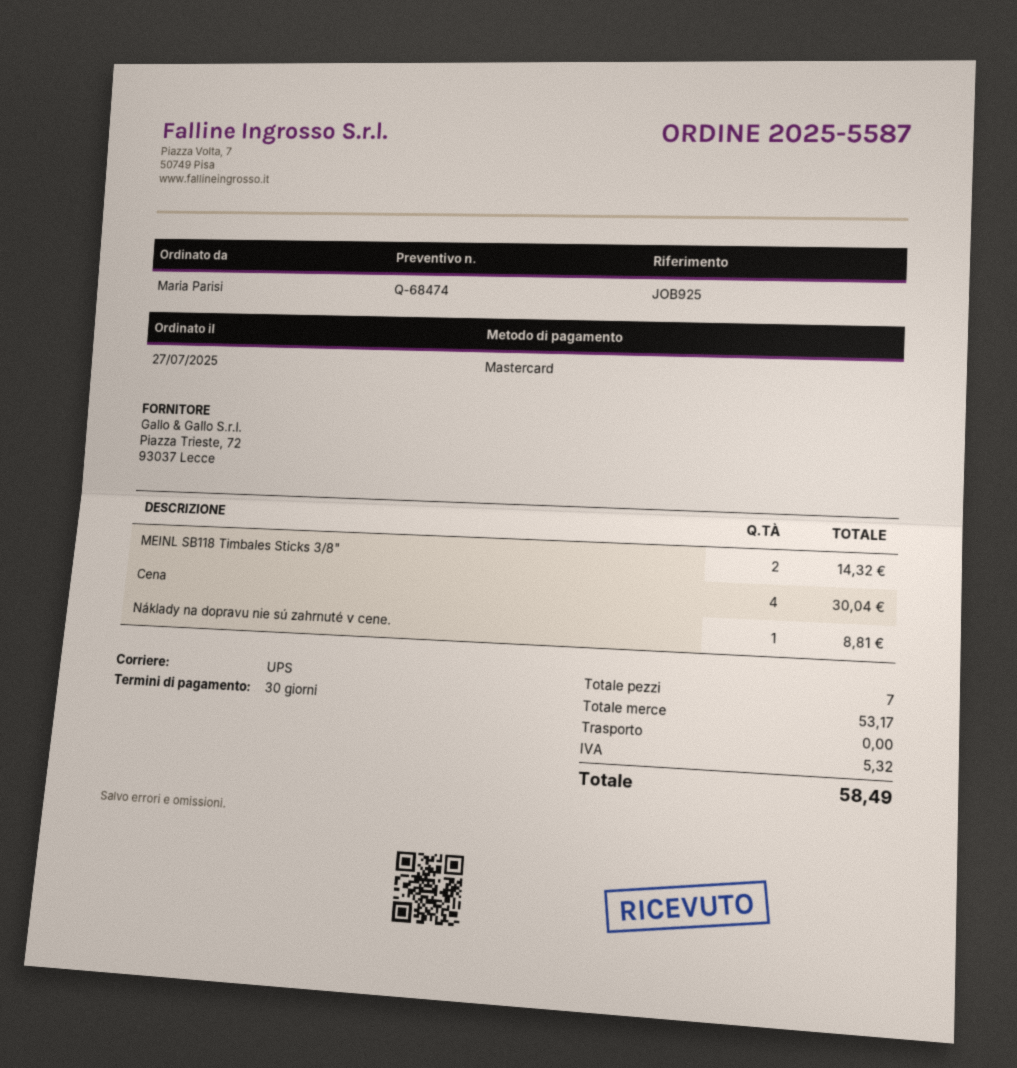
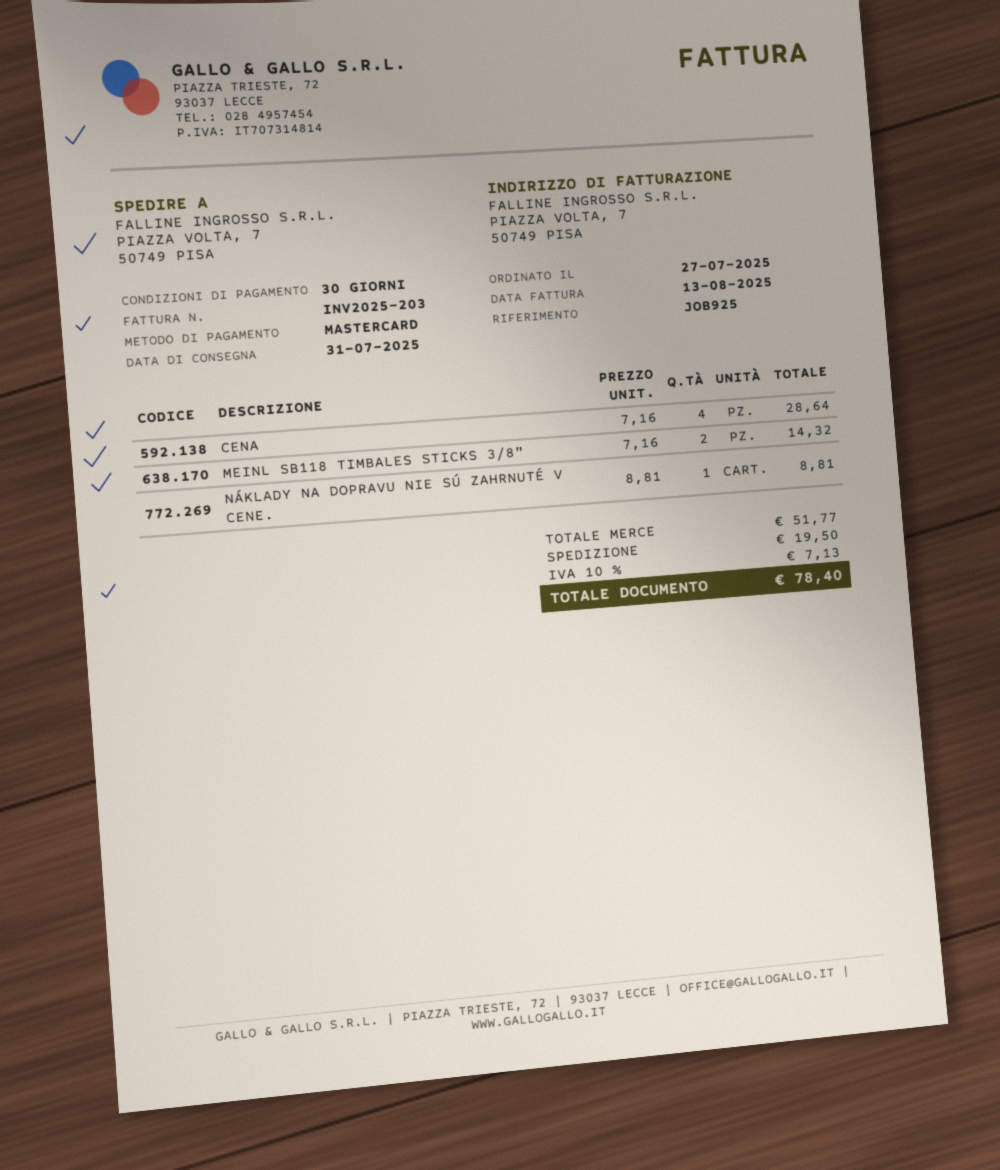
Cena: 4 for 30.04 -> 4 for 28.64
subtotal: 53.17 -> 51.77
shipping: 0.00 -> 19.50
tax: 5.32 -> 7.13
total: 58.49 -> 78.40

